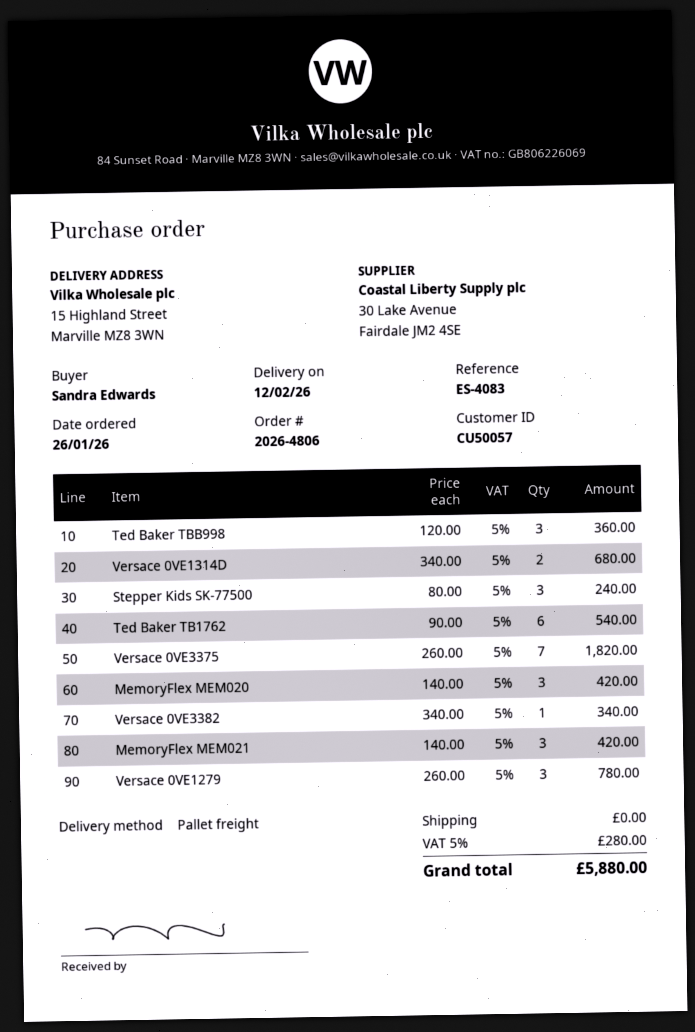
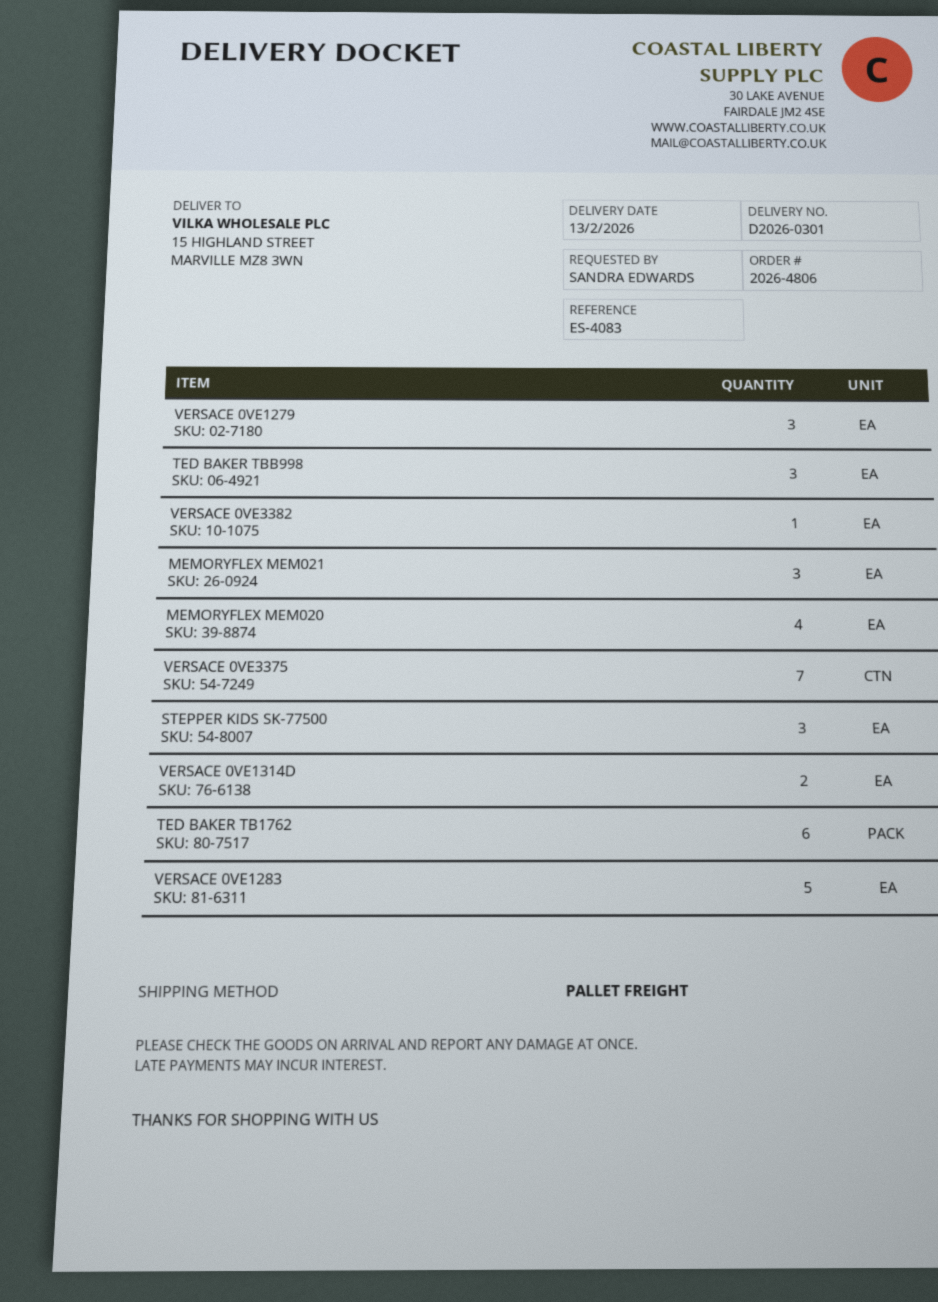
delivery date: 2026-02-12 -> 2026-02-13
MemoryFlex MEM020: 3 -> 4
VERSACE 0VE1283: none -> 5

